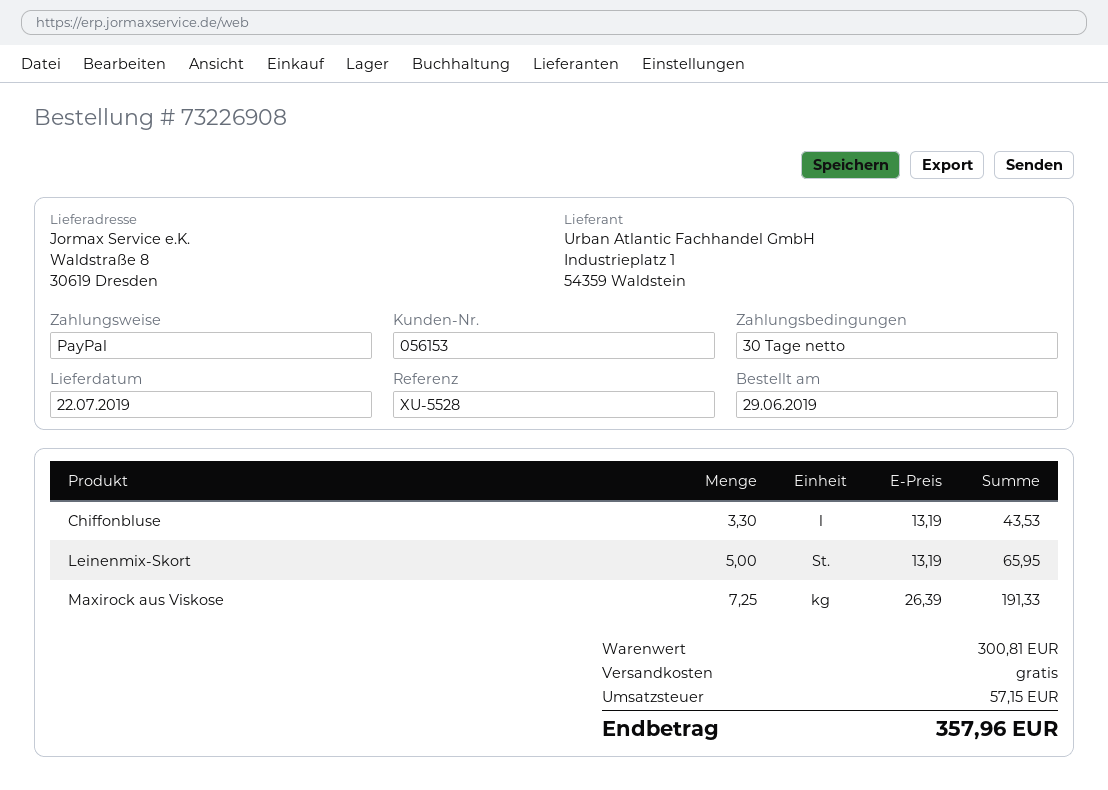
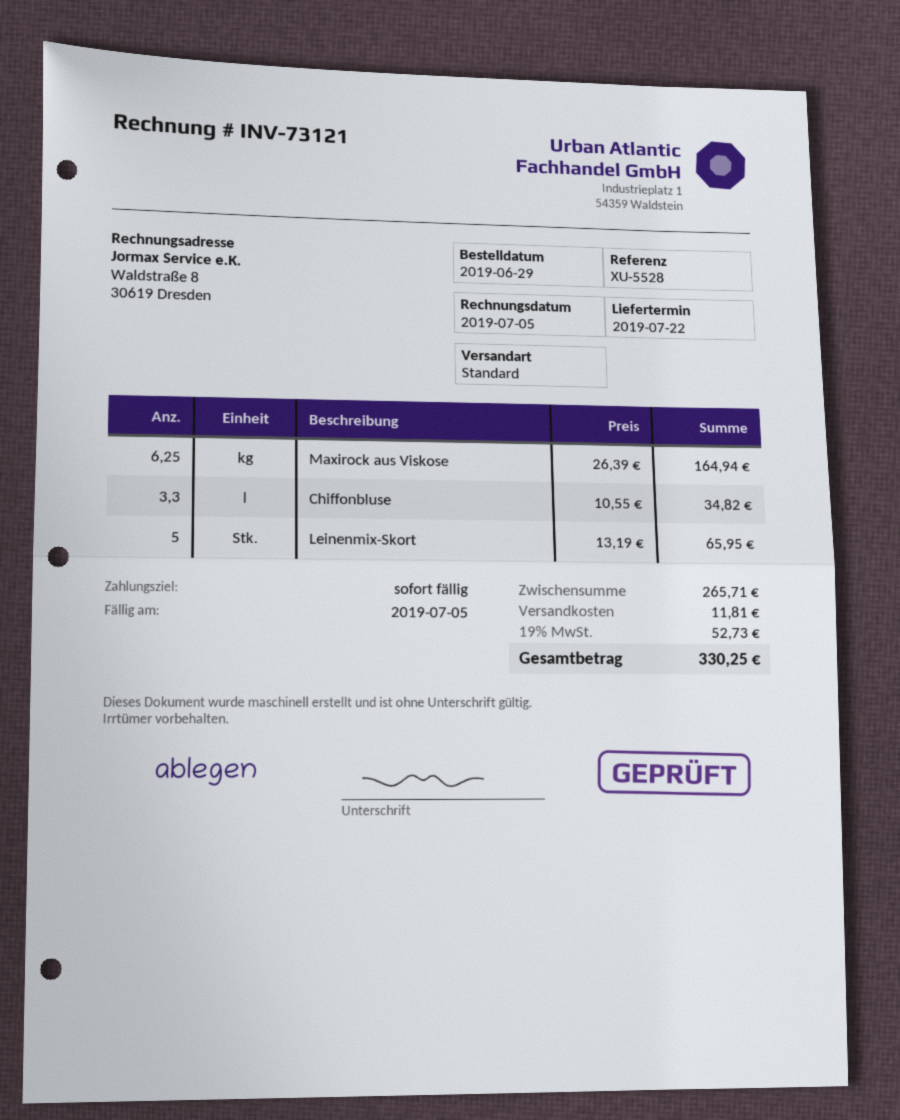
payment terms: 30 days -> on receipt
Chiffonbluse: 3.3 x 13.19 = 43.53 -> 3.3 x 10.55 = 34.82
Maxirock aus Viskose: 7.25 x 26.39 = 191.33 -> 6.25 x 26.39 = 164.94
subtotal: 300.81 -> 265.71
shipping: 0.00 -> 11.81
tax: 57.15 -> 52.73
total: 357.96 -> 330.25

